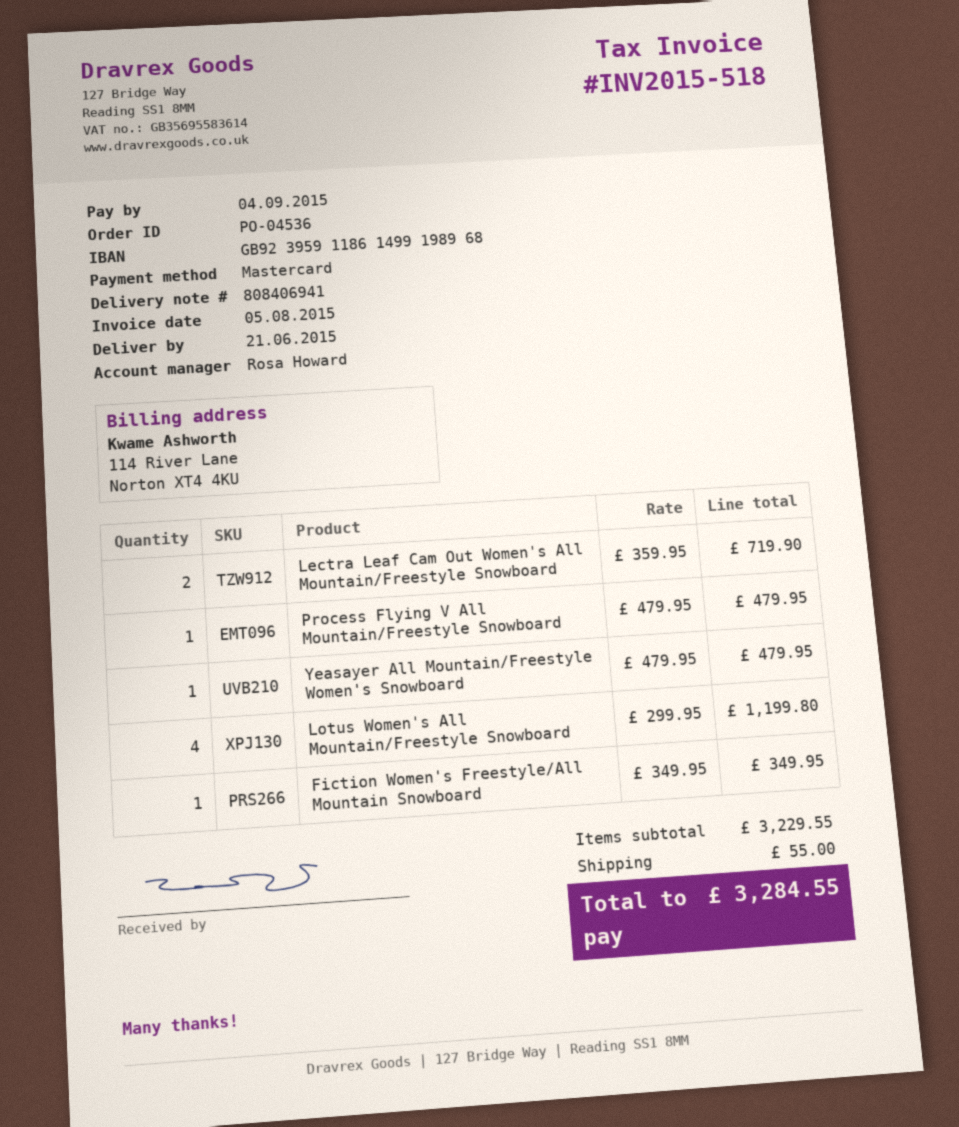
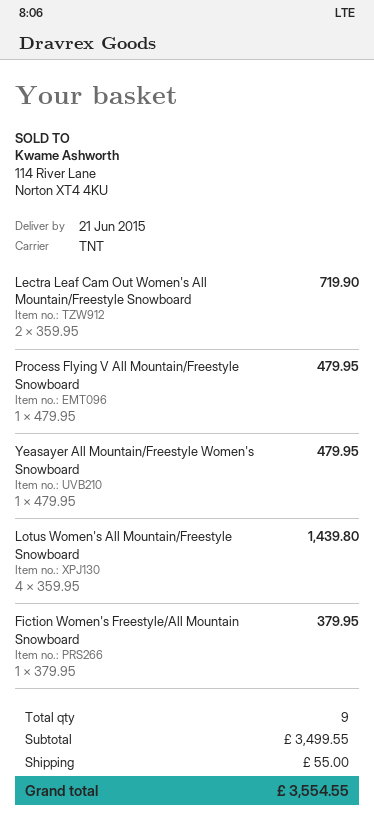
Lotus Women's All Mountain/Freestyle Snowboard: 4 x 299.95 = 1199.80 -> 4 x 359.95 = 1439.80
Fiction Women's Freestyle/All Mountain Snowboard: 1 x 349.95 = 349.95 -> 1 x 379.95 = 379.95
subtotal: 3229.55 -> 3499.55
total: 3284.55 -> 3554.55

